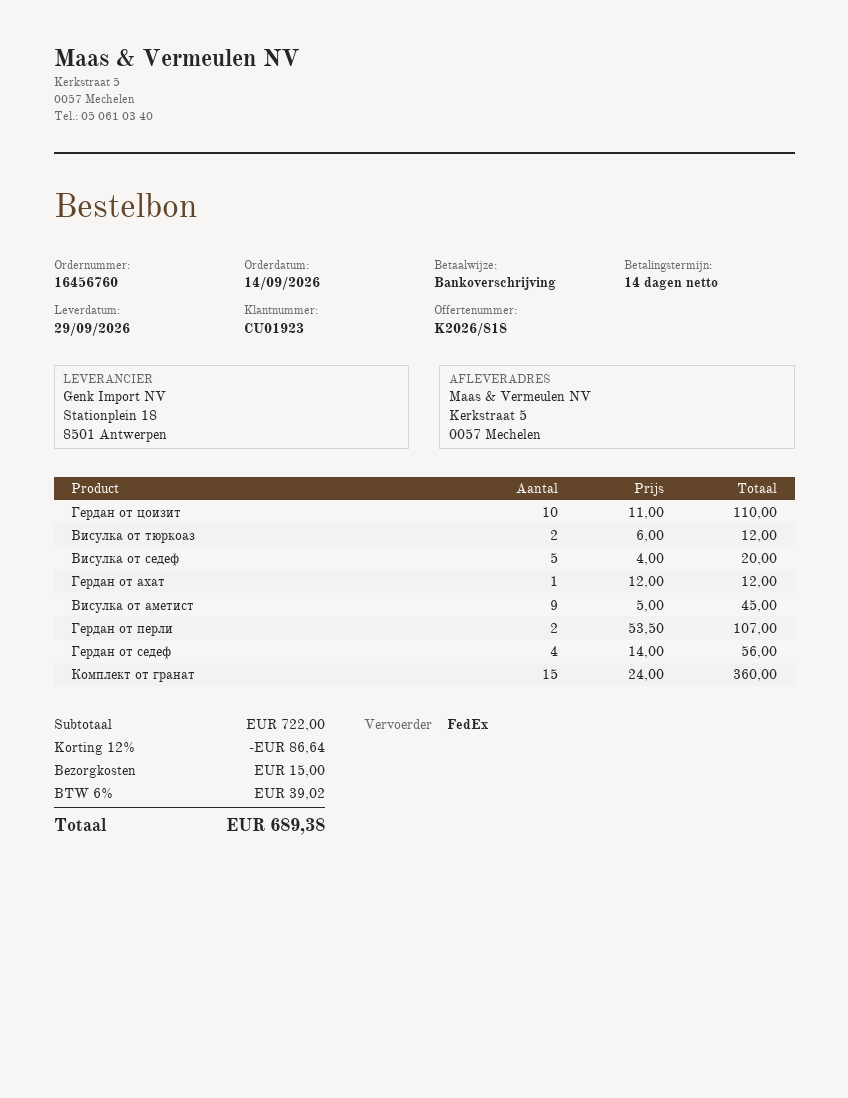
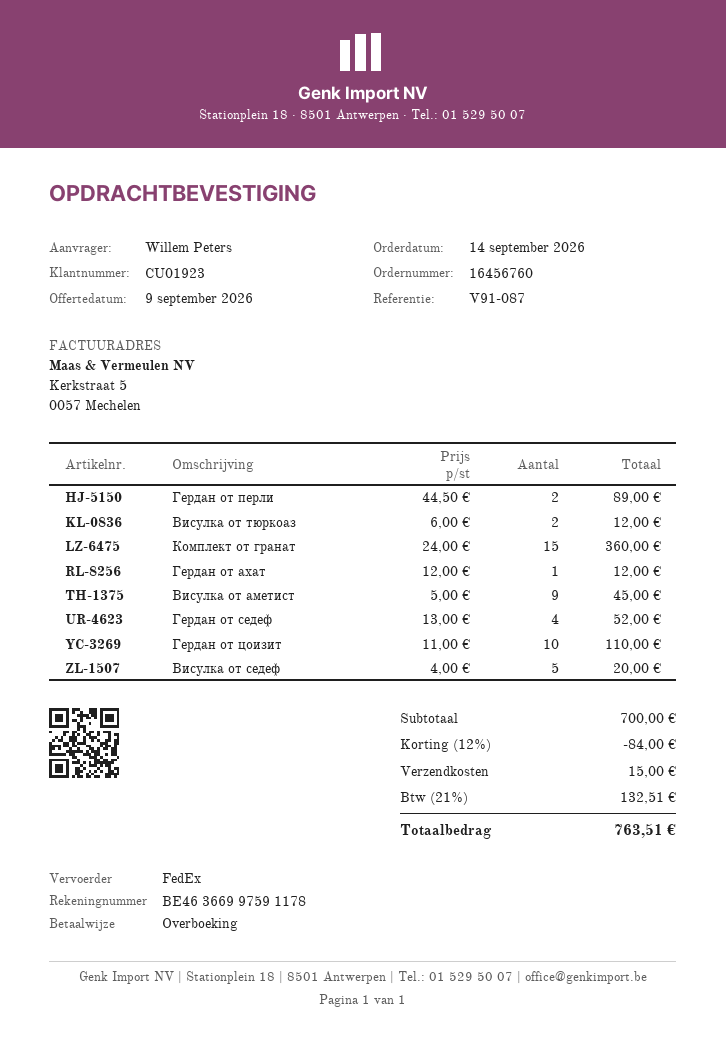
Гердан от перли: 2 x 53.50 = 107.00 -> 2 x 44.50 = 89.00
Гердан от седеф: 4 x 14.00 = 56.00 -> 4 x 13.00 = 52.00
subtotal: 722.00 -> 700.00
discount: 12% = 86.64 -> 12% = 84.00
tax: 6% = 39.02 -> 21% = 132.51
total: 689.38 -> 763.51

